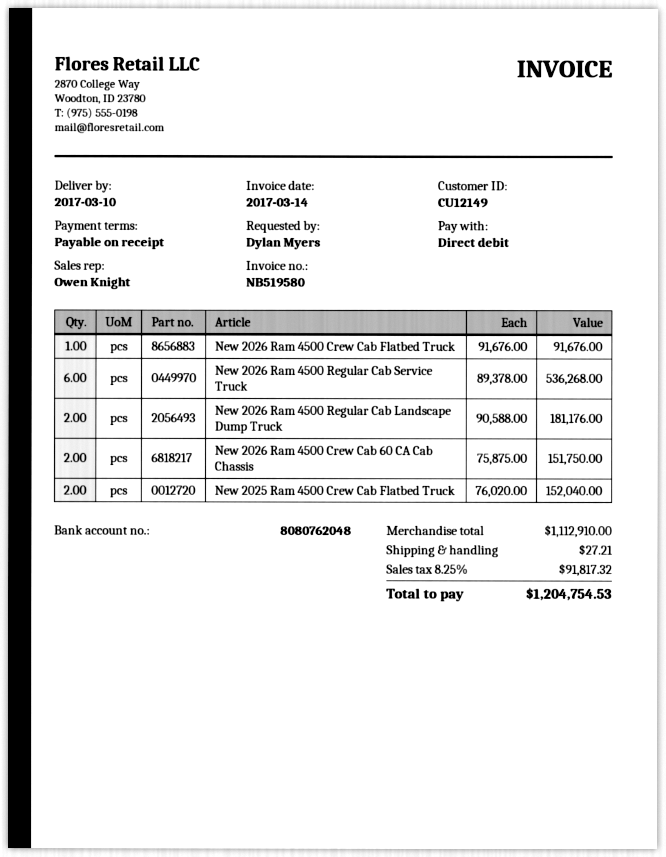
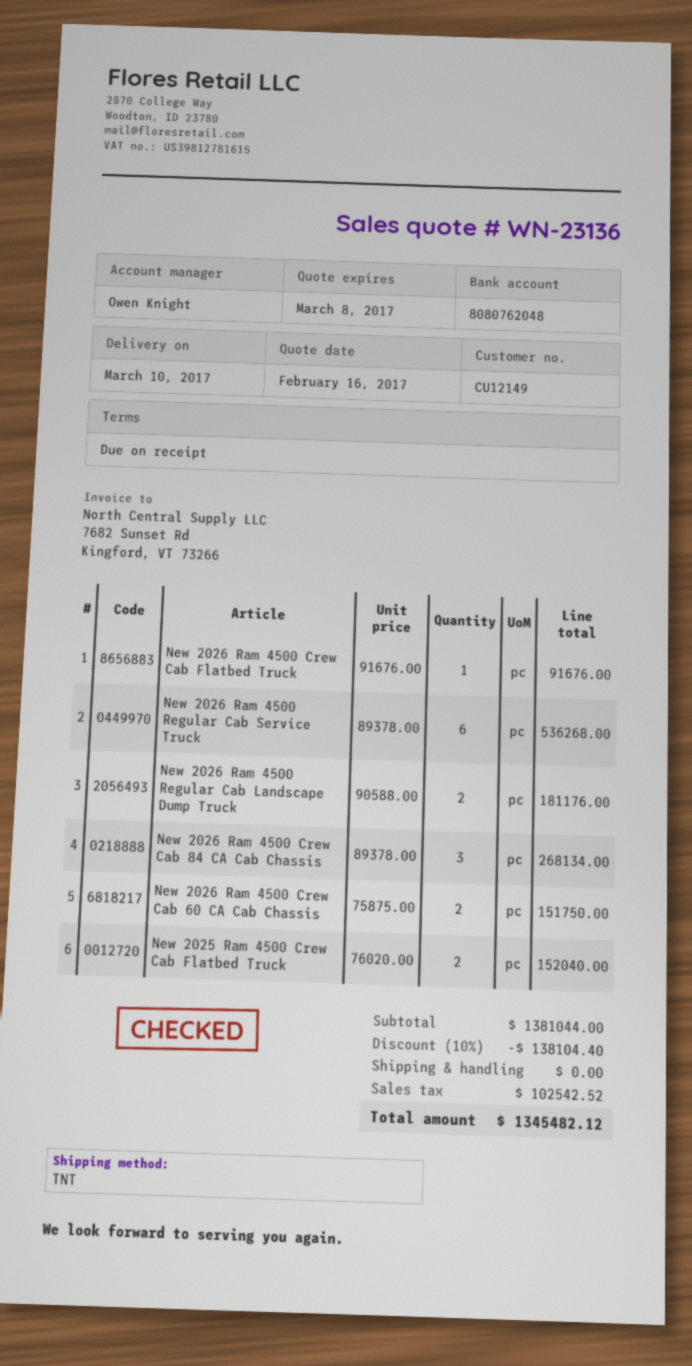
New 2026 Ram 4500 Crew Cab 84 CA Cab Chassis: none -> 3 x 89378.00 = 268134.00
subtotal: 1112910.00 -> 1381044.00
discount: none -> 10% = 138104.40
shipping: 27.21 -> 0.00
tax: 91817.32 -> 102542.52
total: 1204754.53 -> 1345482.12

